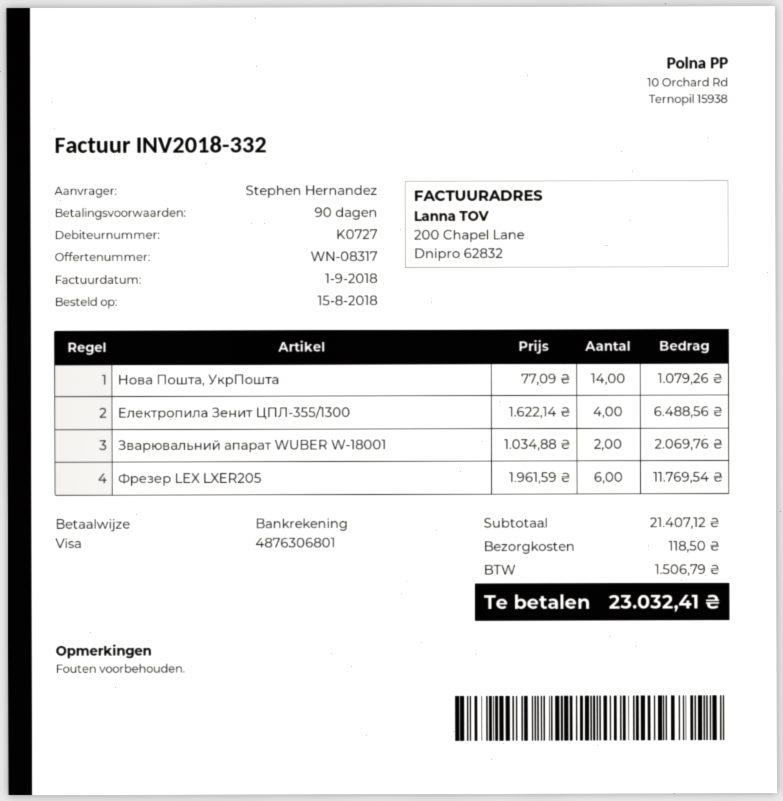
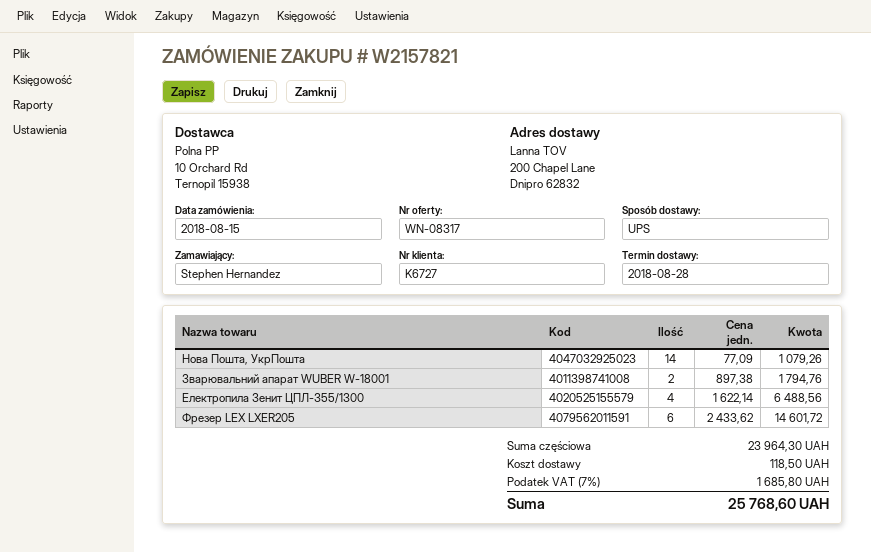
customer number: K0727 -> K6727
Зварювальний апарат WUBER W-18001: 2 x 1034.88 = 2069.76 -> 2 x 897.38 = 1794.76
Фрезер LEX LXER205: 6 x 1961.59 = 11769.54 -> 6 x 2433.62 = 14601.72
subtotal: 21407.12 -> 23964.30
tax: 1506.79 -> 1685.80
total: 23032.41 -> 25768.60

